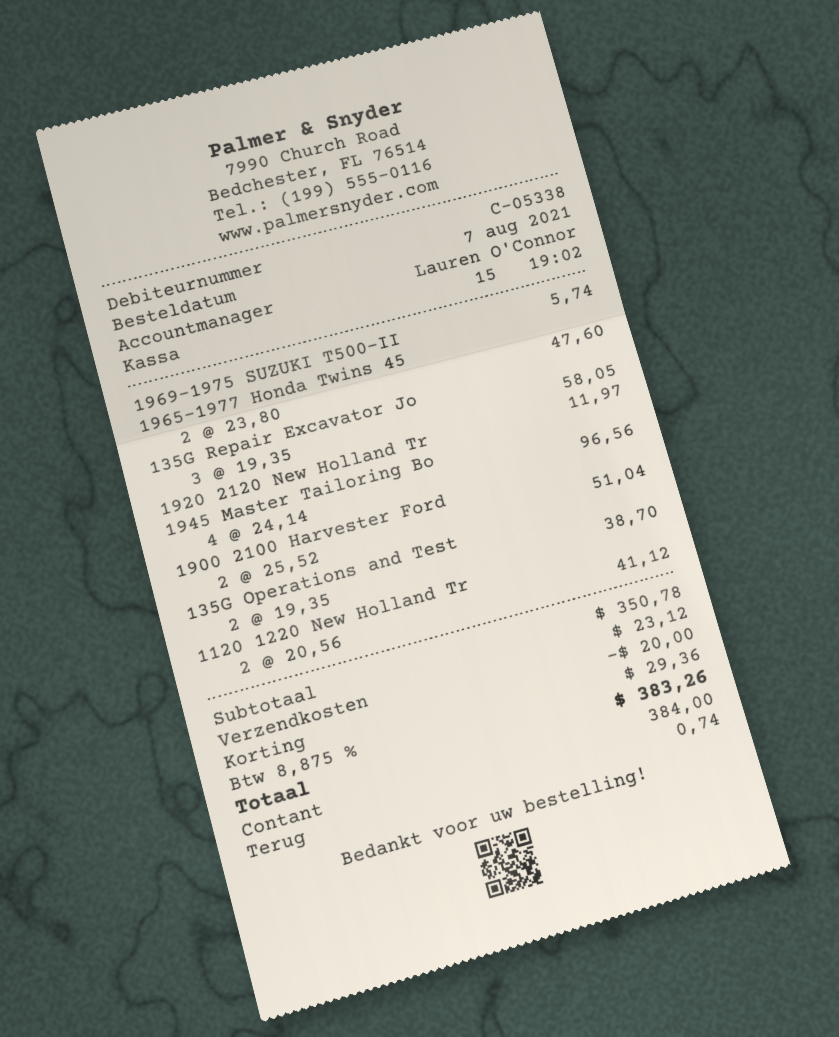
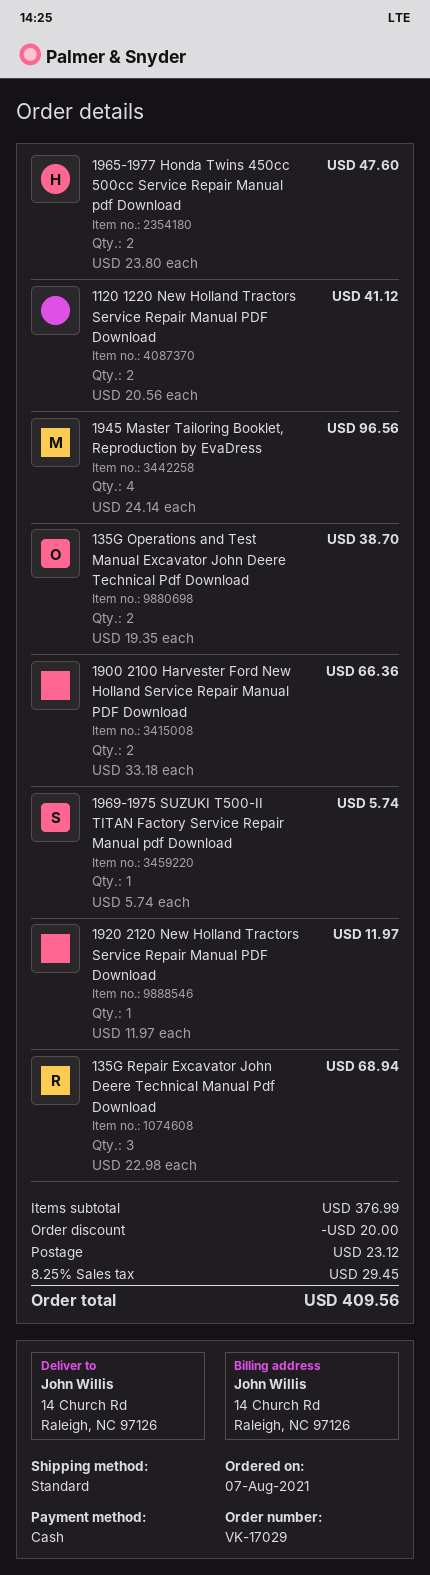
135G Repair Excavator Jo: 3 x 19.35 = 58.05 -> 3 x 22.98 = 68.94
1900 2100 Harvester Ford: 2 x 25.52 = 51.04 -> 2 x 33.18 = 66.36
subtotal: 350.78 -> 376.99
tax: 8.875% = 29.36 -> 8.25% = 29.45
total: 383.26 -> 409.56

